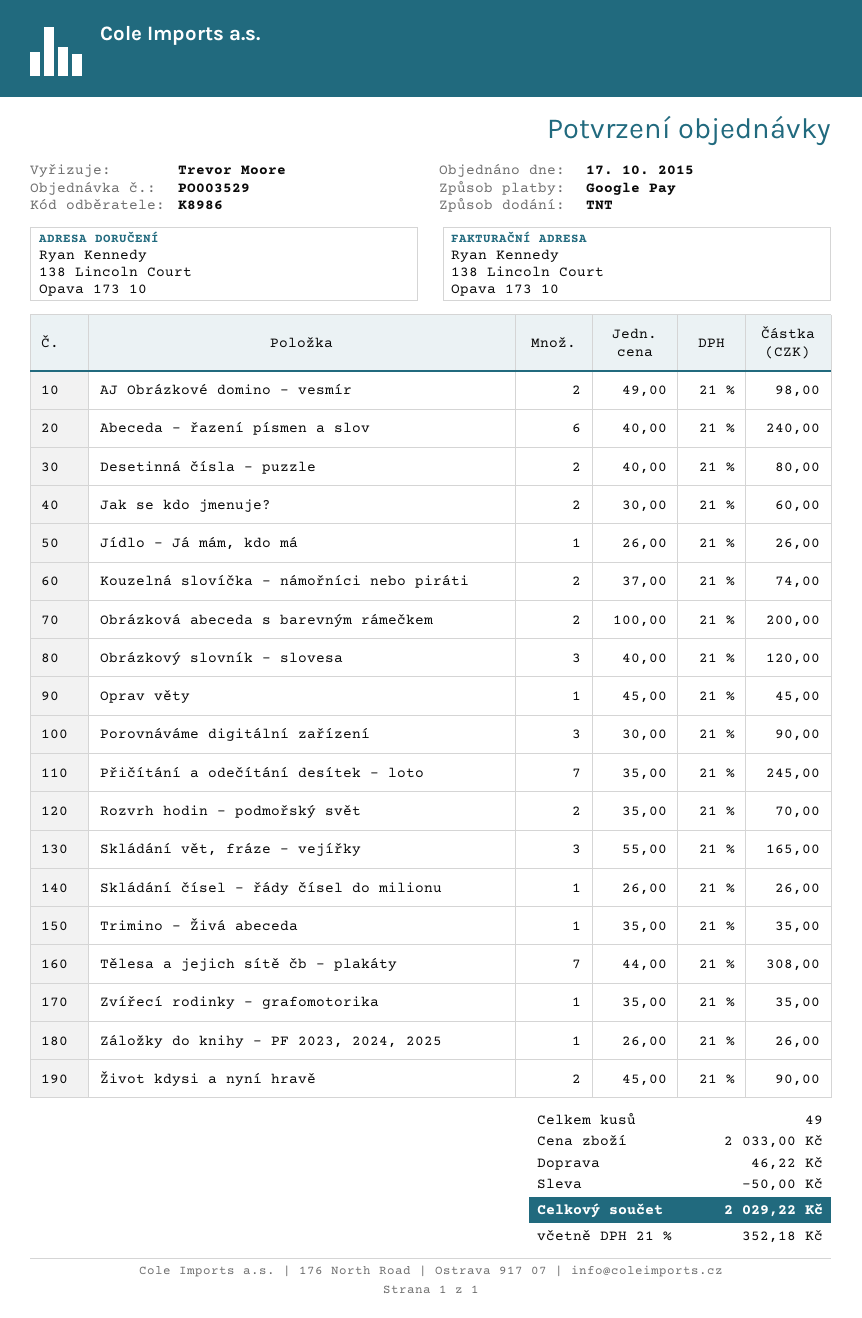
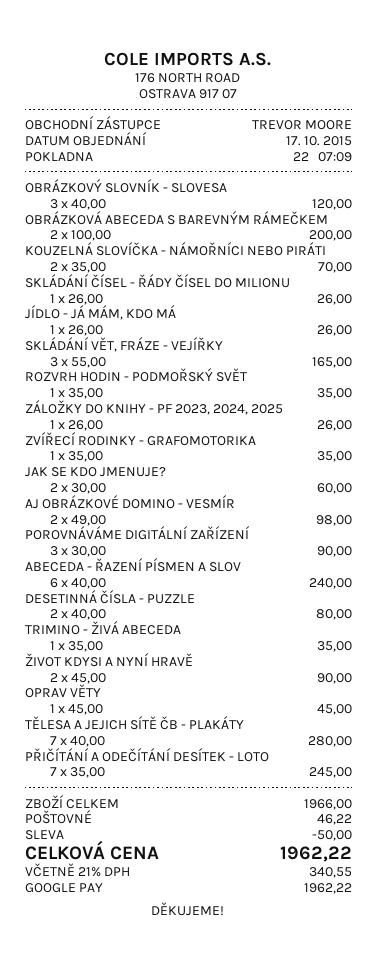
Kouzelná slovíčka - námořníci nebo piráti: 2 x 37.00 = 74.00 -> 2 x 35.00 = 70.00
Rozvrh hodin - podmořský svět: 2 x 35.00 = 70.00 -> 1 x 35.00 = 35.00
Tělesa a jejich sítě čb - plakáty: 7 x 44.00 = 308.00 -> 7 x 40.00 = 280.00
subtotal: 2033.00 -> 1966.00
tax: 21% = 352.18 -> 21% = 340.55
total: 2029.22 -> 1962.22

